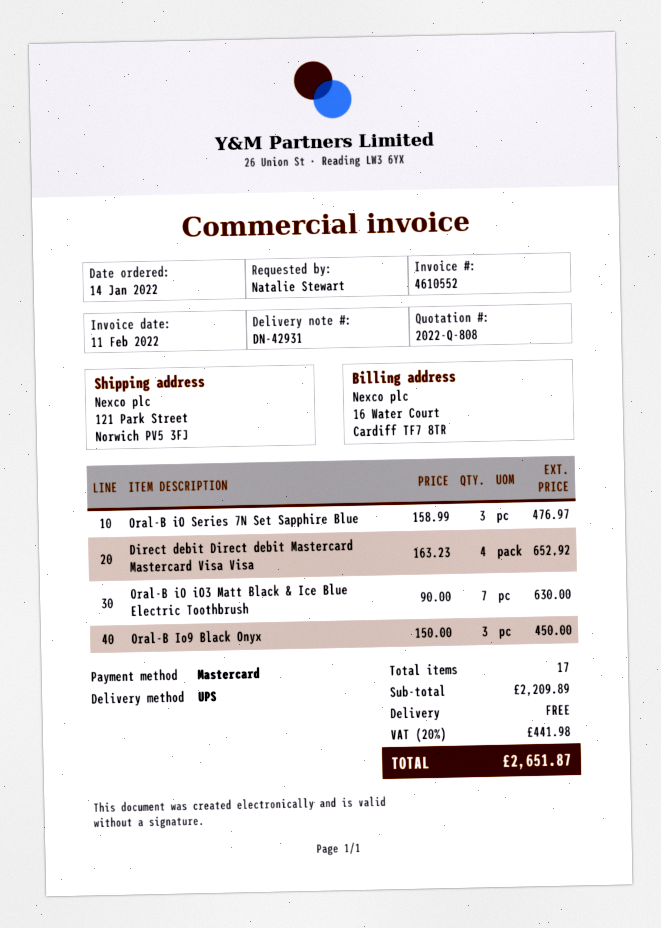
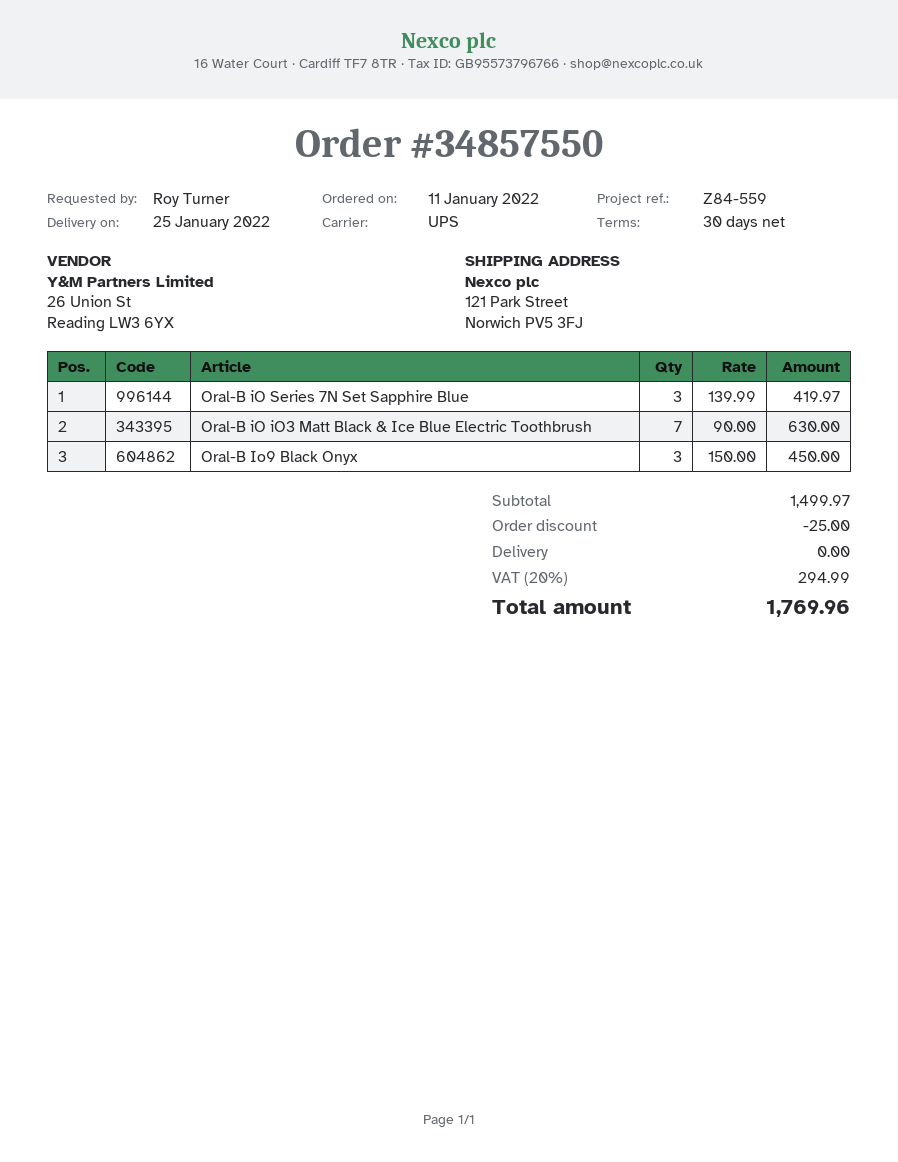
order date: 2022-01-14 -> 2022-01-11
ordered by: Natalie Stewart -> Roy Turner
Oral-B iO Series 7N Set Sapphire Blue: 3 x 158.99 = 476.97 -> 3 x 139.99 = 419.97
Direct debit Direct debit Mastercard Mastercard Visa Visa: 4 x 163.23 = 652.92 -> none
subtotal: 2209.89 -> 1499.97
discount: none -> 25.00
tax: 20% = 441.98 -> 20% = 294.99
total: 2651.87 -> 1769.96

